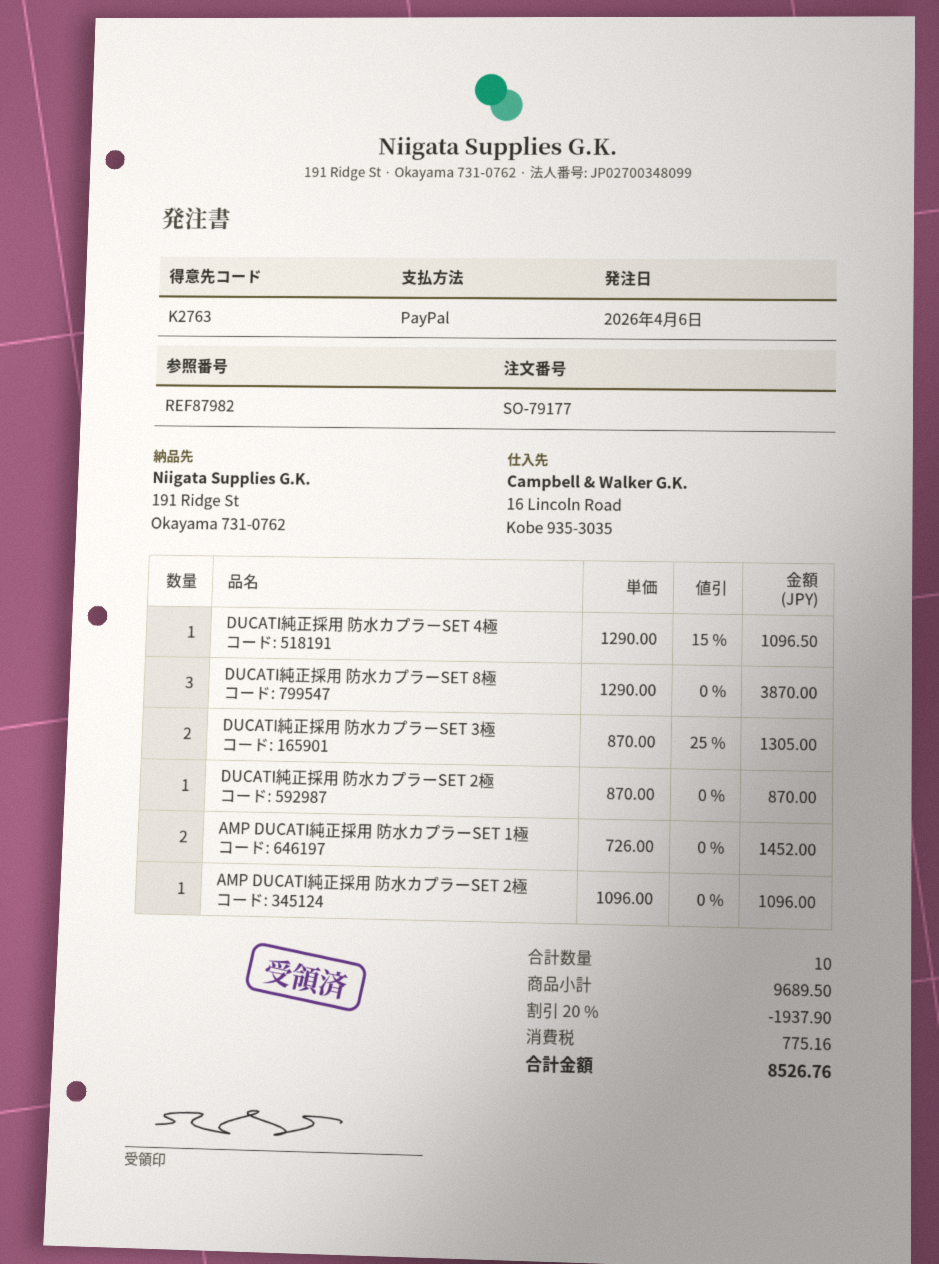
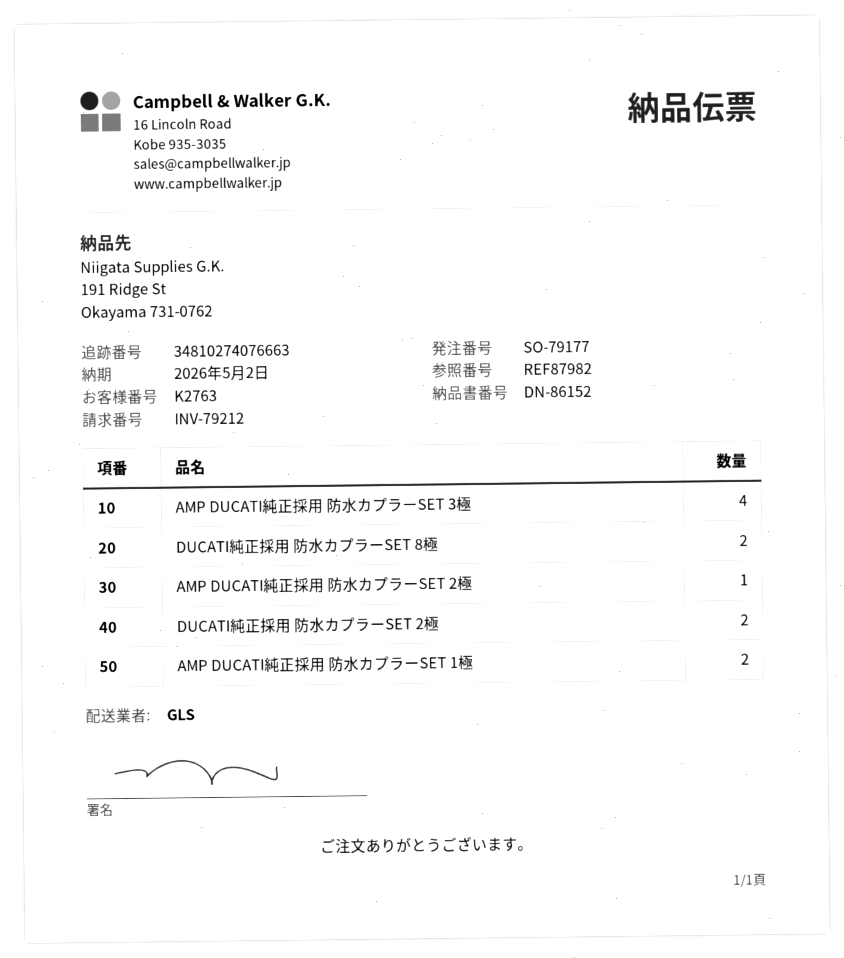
DUCATI純正採用 防水カプラーSET 4極: 1 -> none
DUCATI純正採用 防水カプラーSET 8極: 3 -> 2
DUCATI純正採用 防水カプラーSET 3極: 2 -> none
DUCATI純正採用 防水カプラーSET 2極: 1 -> 2
AMP DUCATI純正採用 防水カプラーSET 3極: none -> 4

